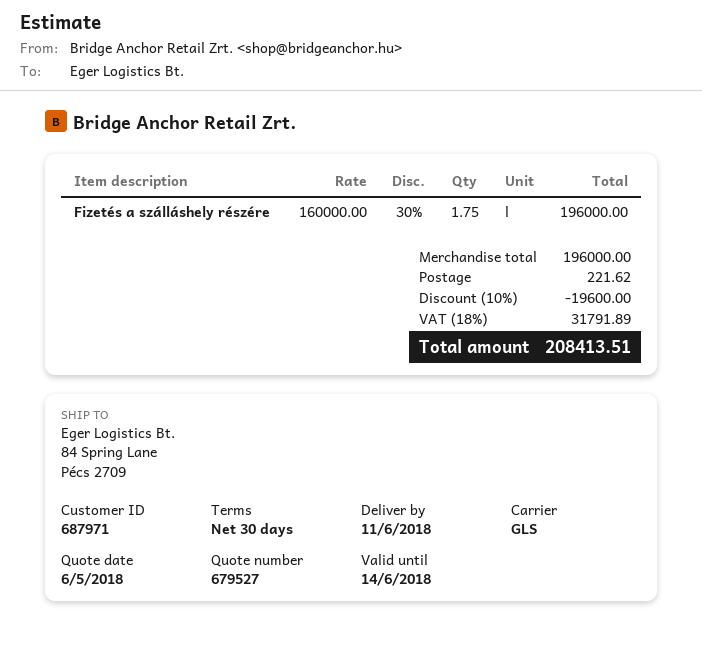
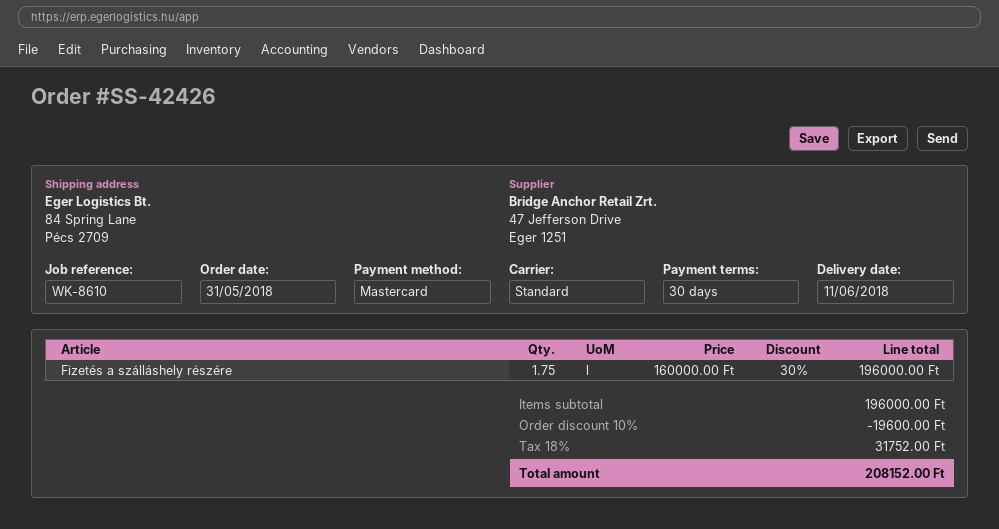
shipping method: GLS -> standard
shipping: 221.62 -> none
tax: 18% = 31791.89 -> 18% = 31752.00
total: 208413.51 -> 208152.00

